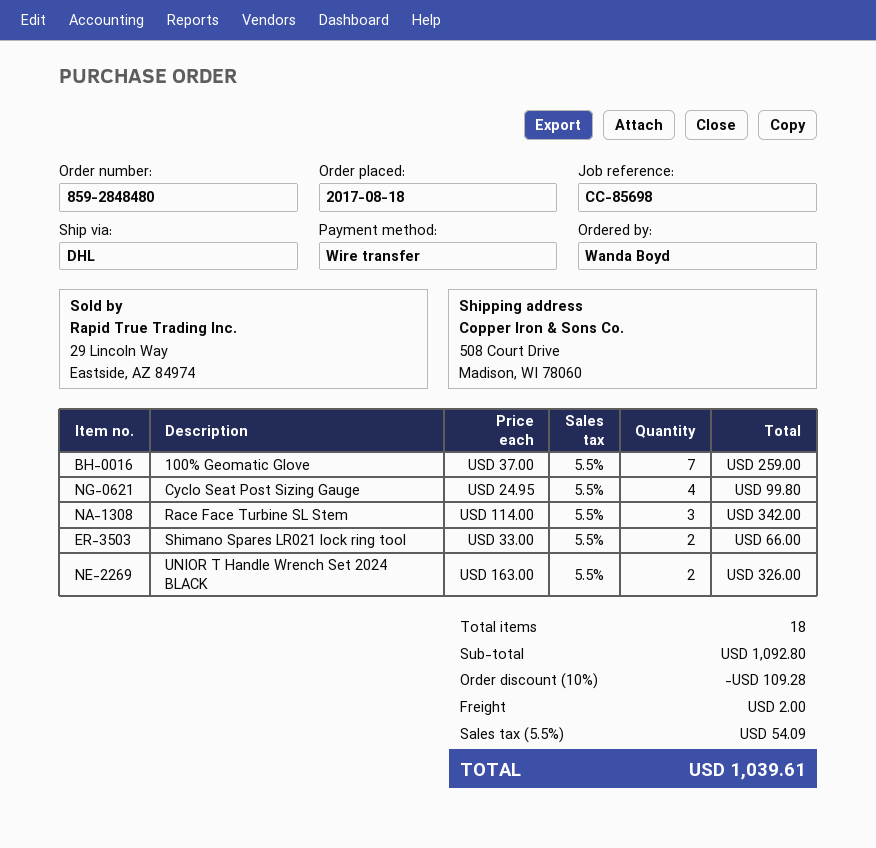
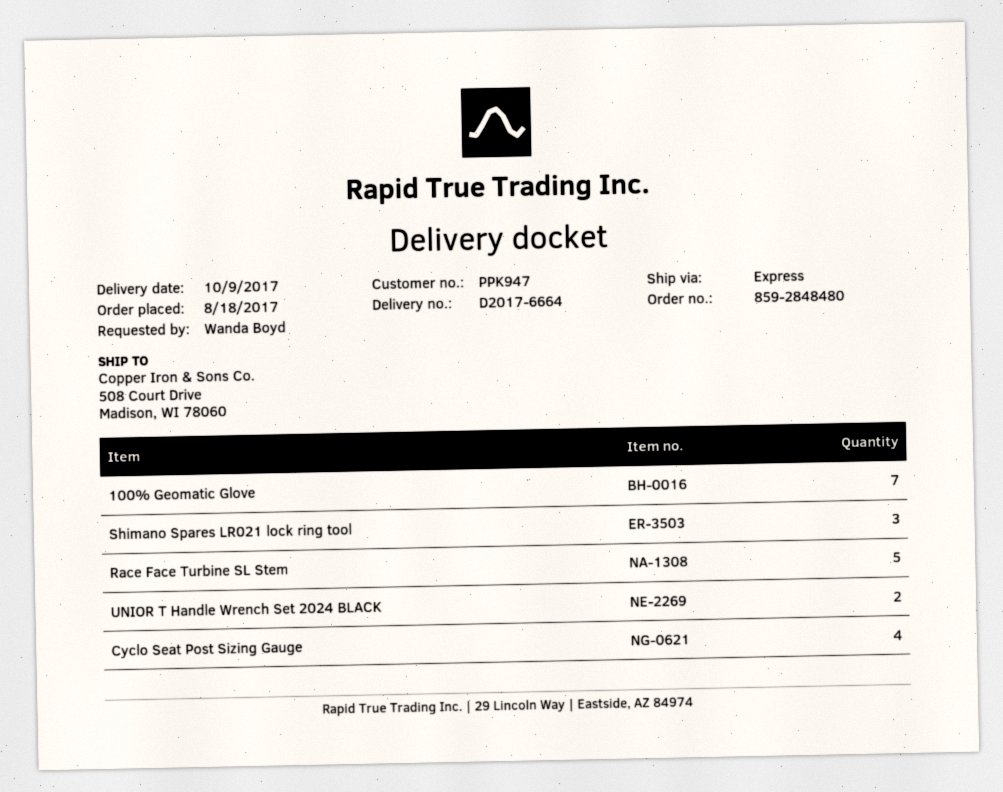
shipping method: DHL -> express
Race Face Turbine SL Stem: 3 -> 5
Shimano Spares LR021 lock ring tool: 2 -> 3

